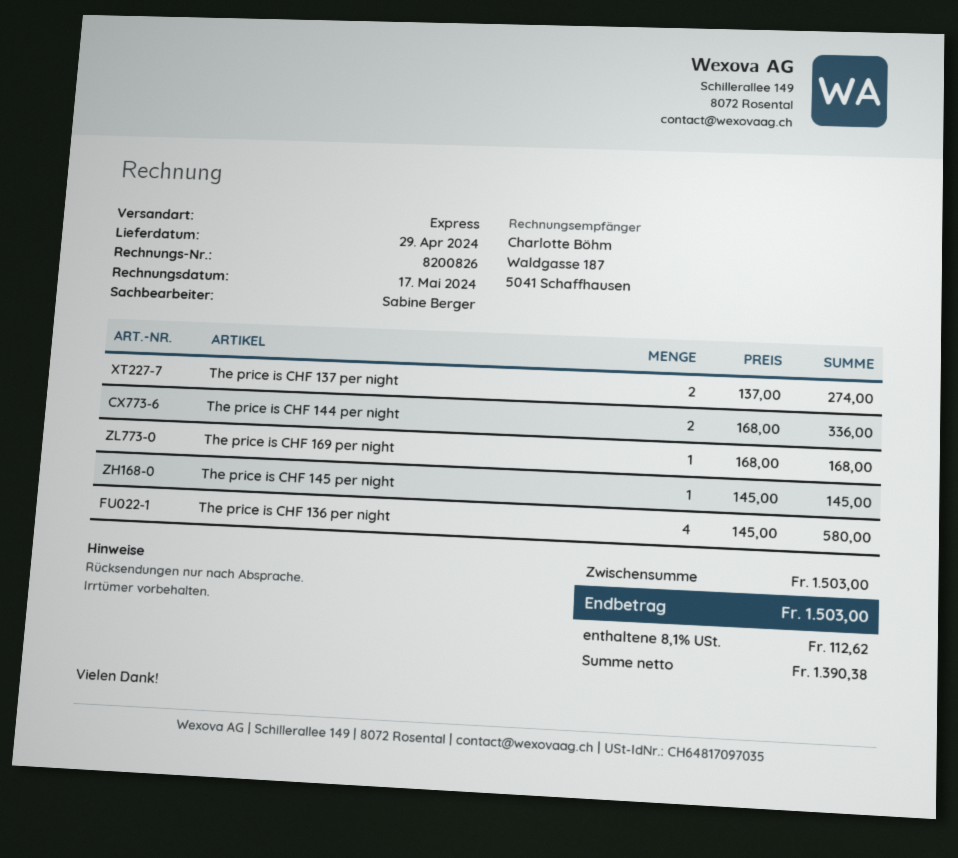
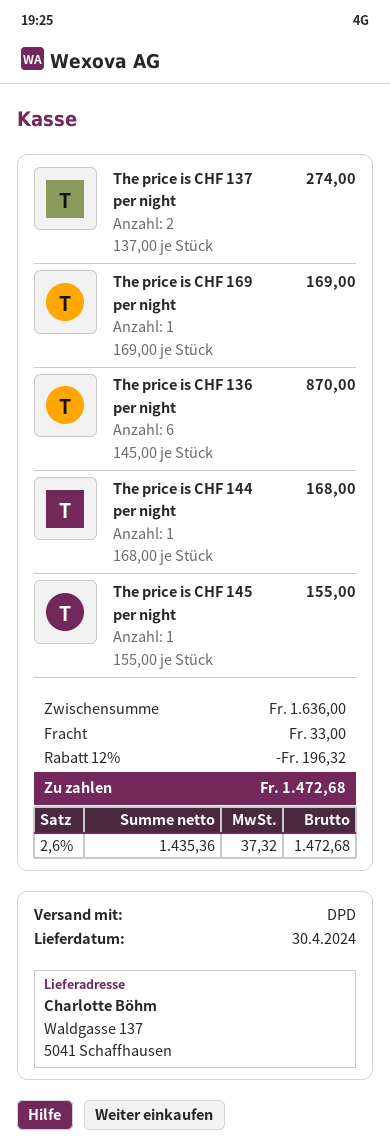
delivery date: 2024-04-29 -> 2024-04-30
shipping method: express -> DPD
The price is CHF 144 per night: 2 x 168.00 = 336.00 -> 1 x 168.00 = 168.00
The price is CHF 169 per night: 1 x 168.00 = 168.00 -> 1 x 169.00 = 169.00
The price is CHF 145 per night: 1 x 145.00 = 145.00 -> 1 x 155.00 = 155.00
The price is CHF 136 per night: 4 x 145.00 = 580.00 -> 6 x 145.00 = 870.00
subtotal: 1503.00 -> 1636.00
discount: none -> 12% = 196.32
shipping: none -> 33.00
net: 1390.38 -> 1435.36
tax: 8.1% = 112.62 -> 2.6% = 37.32
total: 1503.00 -> 1472.68

